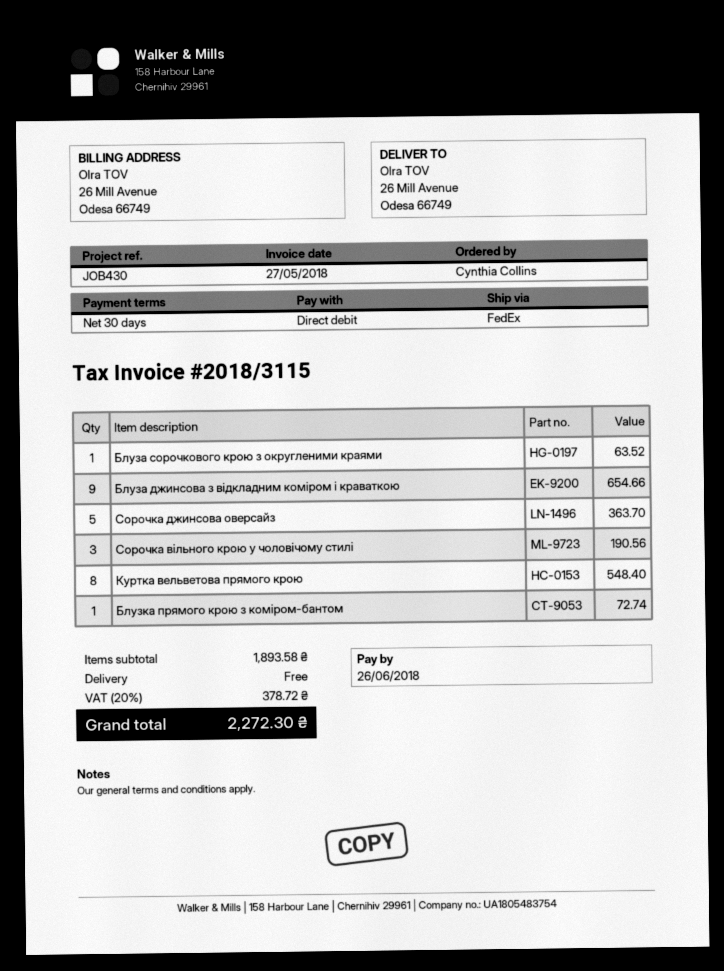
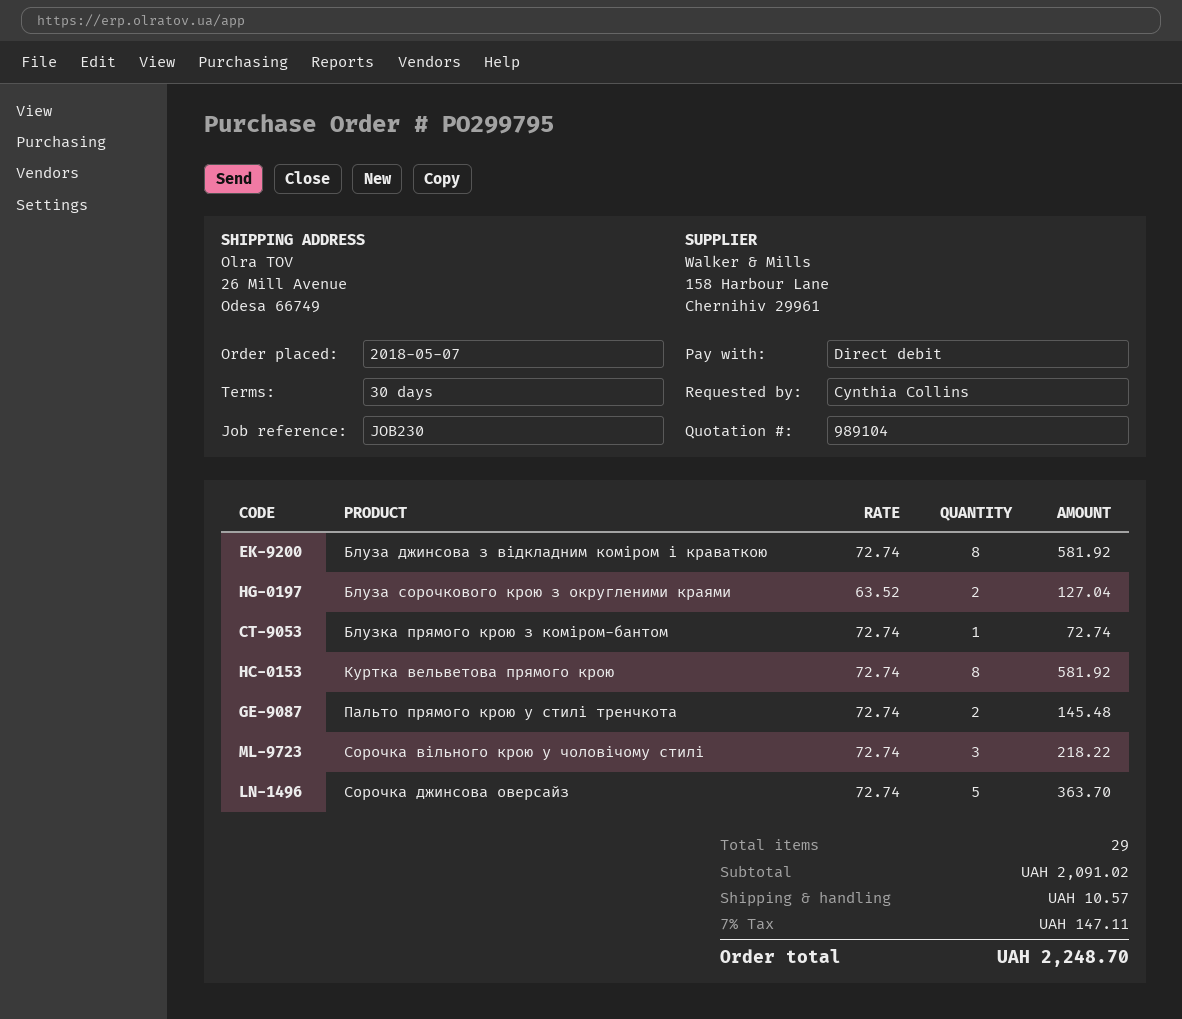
reference: JOB430 -> JOB230
Блуза сорочкового крою з округленими краями: 1 for 63.52 -> 2 for 127.04
Блуза джинсова з відкладним коміром і краваткою: 9 for 654.66 -> 8 for 581.92
Сорочка вільного крою у чоловічому стилі: 3 for 190.56 -> 3 for 218.22
Куртка вельветова прямого крою: 8 for 548.40 -> 8 for 581.92
Пальто прямого крою у стилі тренчкота: none -> 2 for 145.48
subtotal: 1893.58 -> 2091.02
shipping: 0.00 -> 10.57
tax: 20% = 378.72 -> 7% = 147.11
total: 2272.30 -> 2248.70

